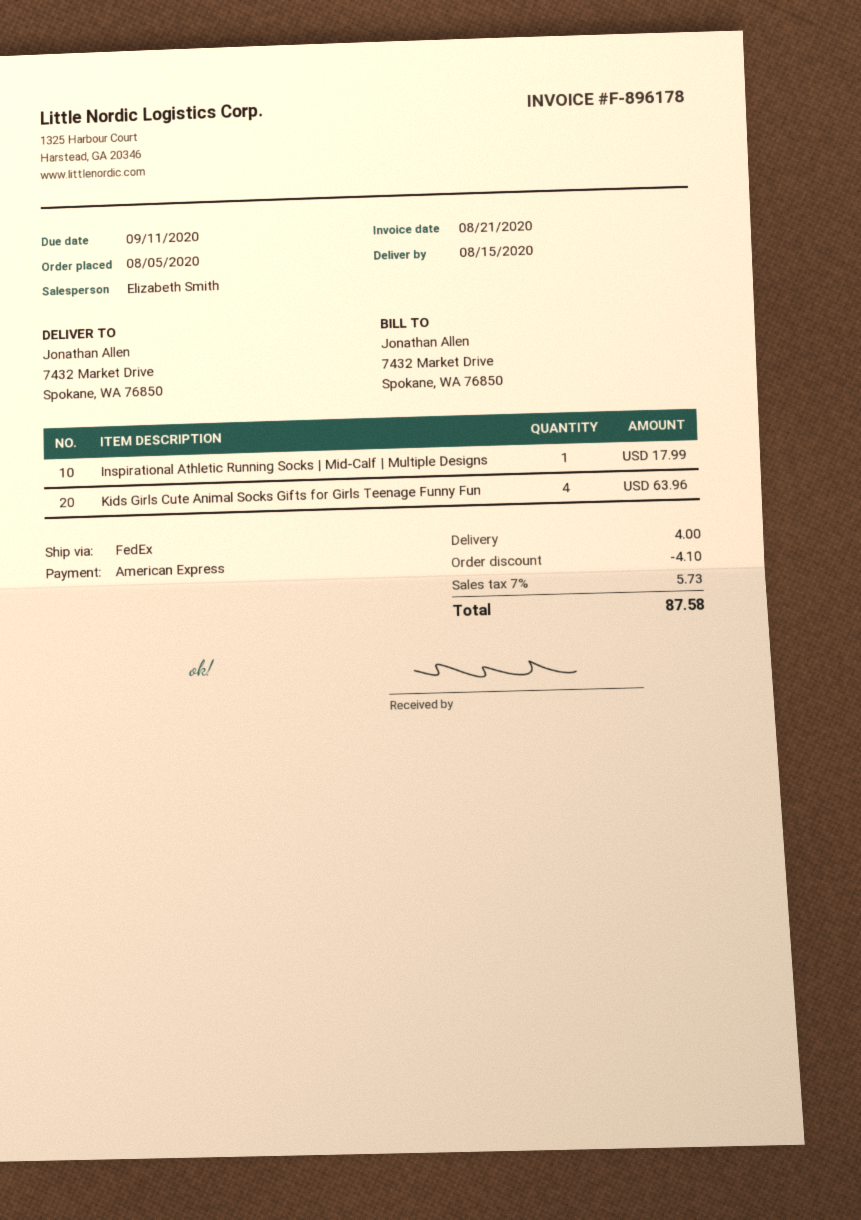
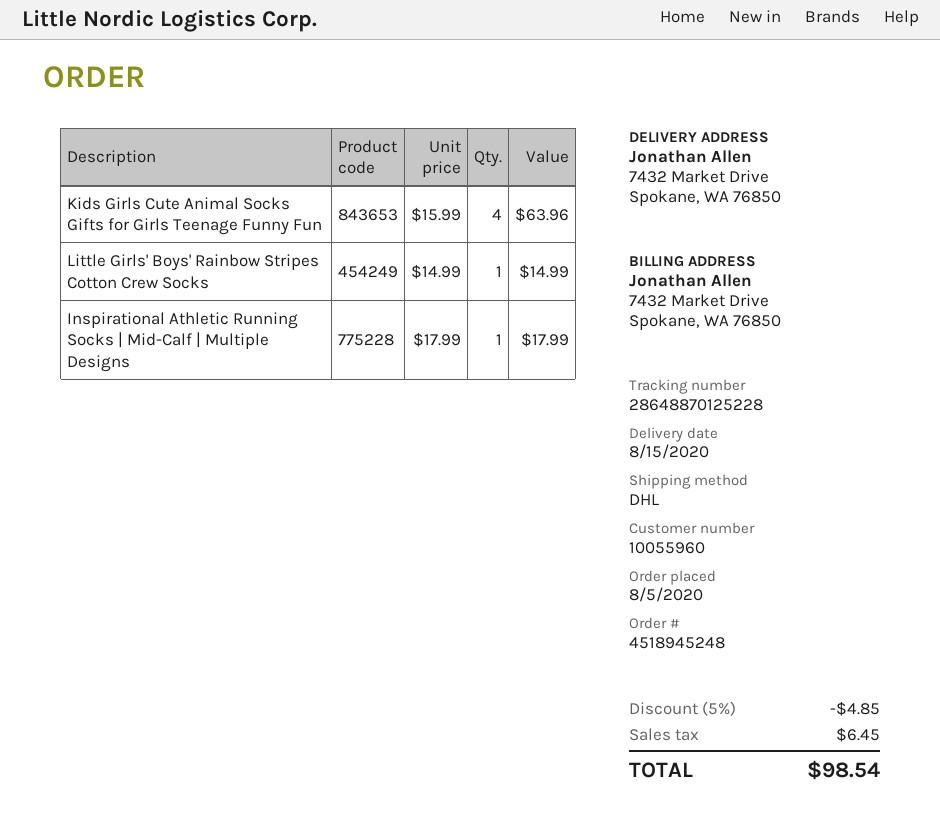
shipping method: FedEx -> DHL
Little Girls' Boys' Rainbow Stripes Cotton Crew Socks: none -> 1 for 14.99
discount: 4.10 -> 4.85
shipping: 4.00 -> none
tax: 5.73 -> 6.45
total: 87.58 -> 98.54

